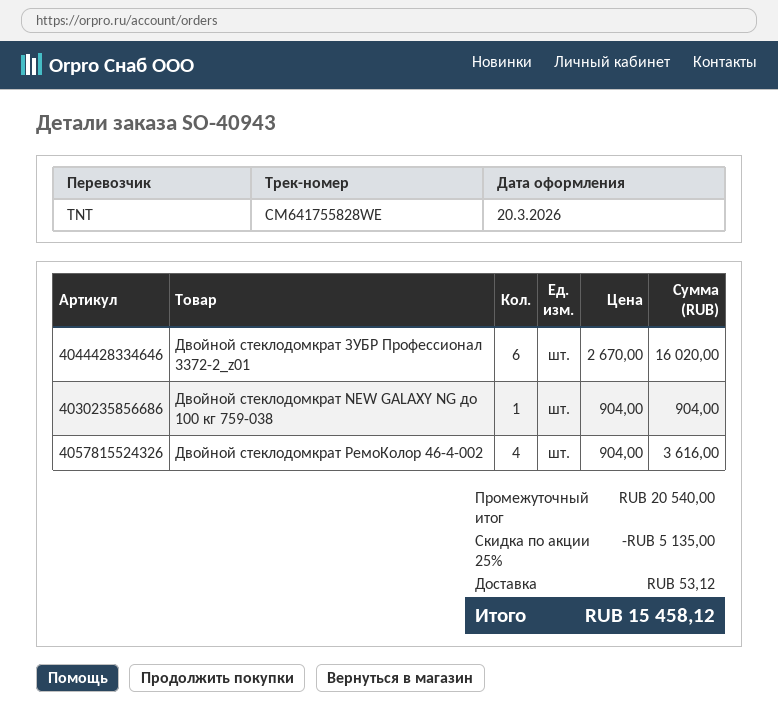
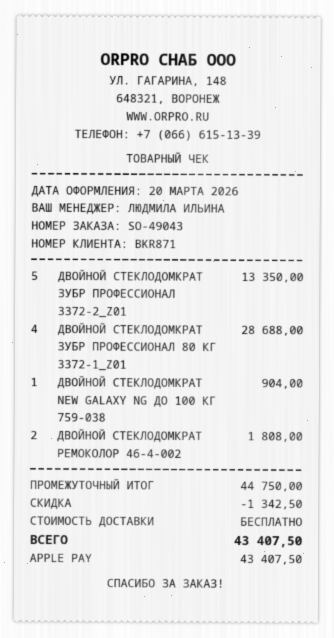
order number: SO-40943 -> SO-49043
Двойной стеклодомкрат ЗУБР Профессионал 3372-2_z01: 6 for 16020.00 -> 5 for 13350.00
Двойной стеклодомкрат РемоКолор 46-4-002: 4 for 3616.00 -> 2 for 1808.00
ДВОЙНОЙ СТЕКЛОДОМКРАТ ЗУБР ПРОФЕССИОНАЛ 80 КГ 3372-1_Z01: none -> 4 for 28688.00
subtotal: 20540.00 -> 44750.00
discount: 5135.00 -> 1342.50
shipping: 53.12 -> 0.00
total: 15458.12 -> 43407.50

